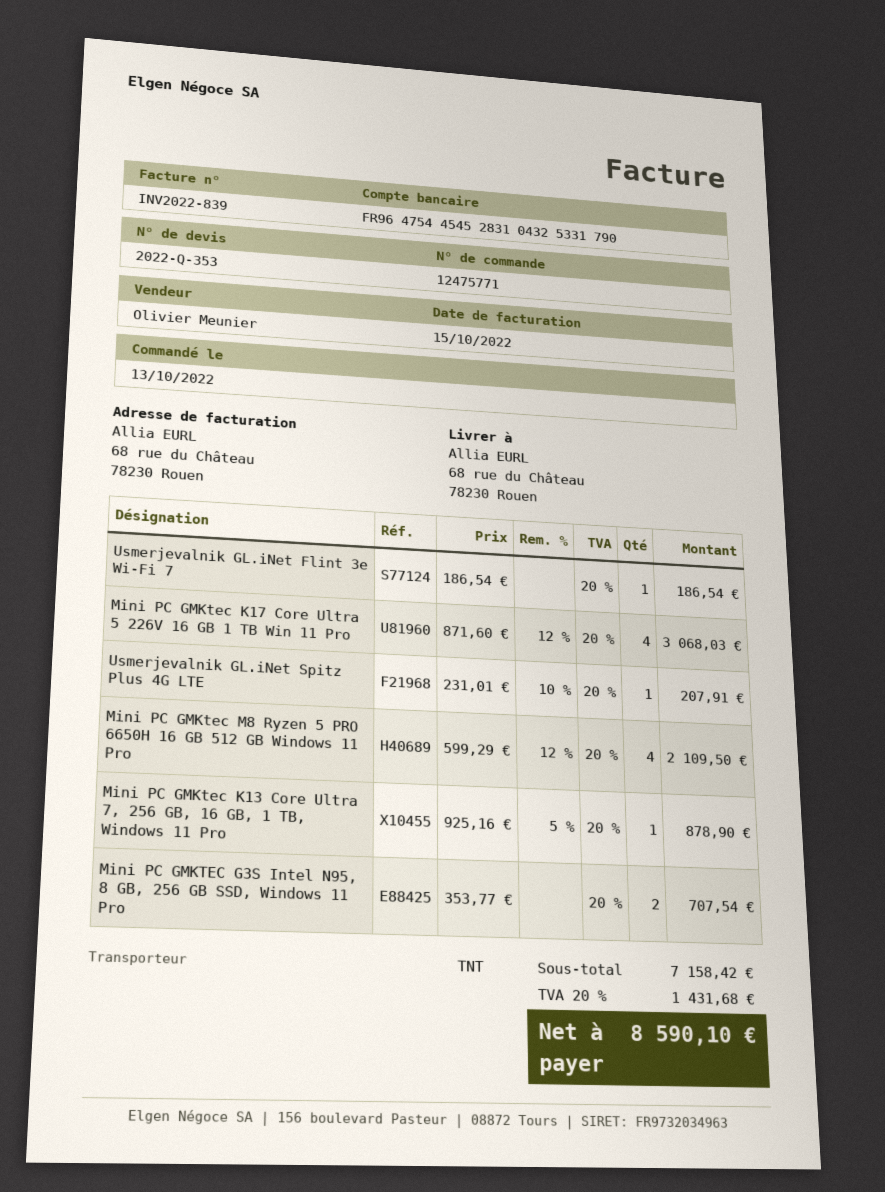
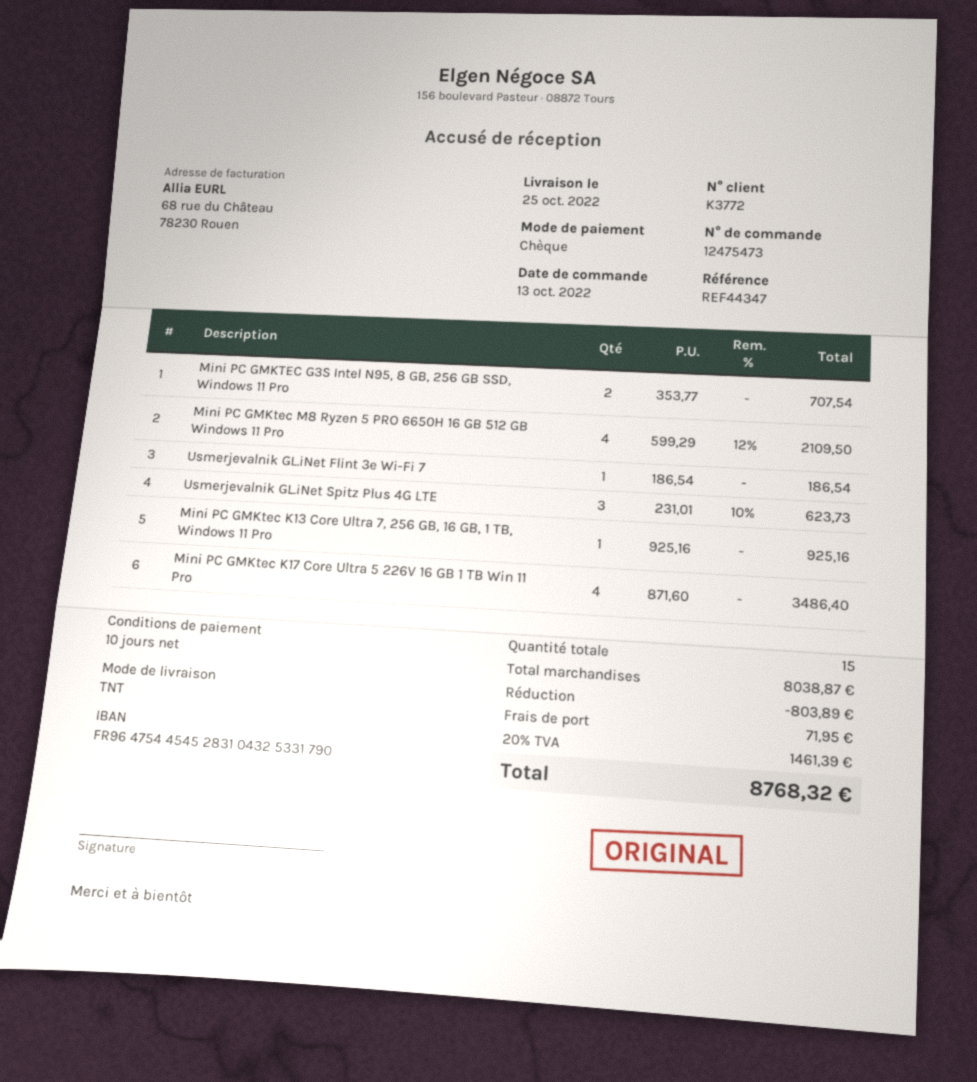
order number: 12475771 -> 12475473
Mini PC GMKtec K17 Core Ultra 5 226V 16 GB 1 TB Win 11 Pro: 4 x 871.60 - 12% = 3068.03 -> 4 x 871.60 = 3486.40
Usmerjevalnik GL.iNet Spitz Plus 4G LTE: 1 x 231.01 - 10% = 207.91 -> 3 x 231.01 - 10% = 623.73
Mini PC GMKtec K13 Core Ultra 7, 256 GB, 16 GB, 1 TB, Windows 11 Pro: 1 x 925.16 - 5% = 878.90 -> 1 x 925.16 = 925.16
subtotal: 7158.42 -> 8038.87
discount: none -> 803.89
shipping: none -> 71.95
tax: 20% = 1431.68 -> 20% = 1461.39
total: 8590.10 -> 8768.32

